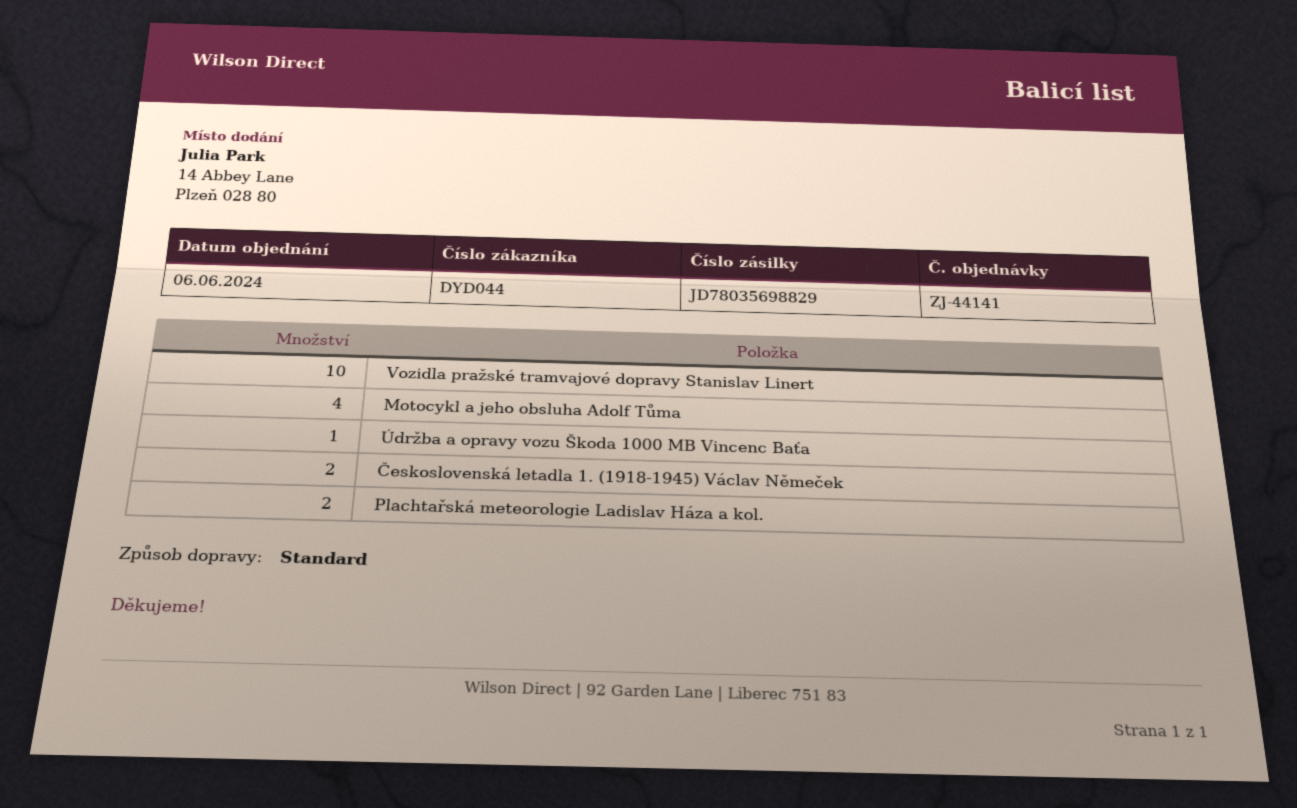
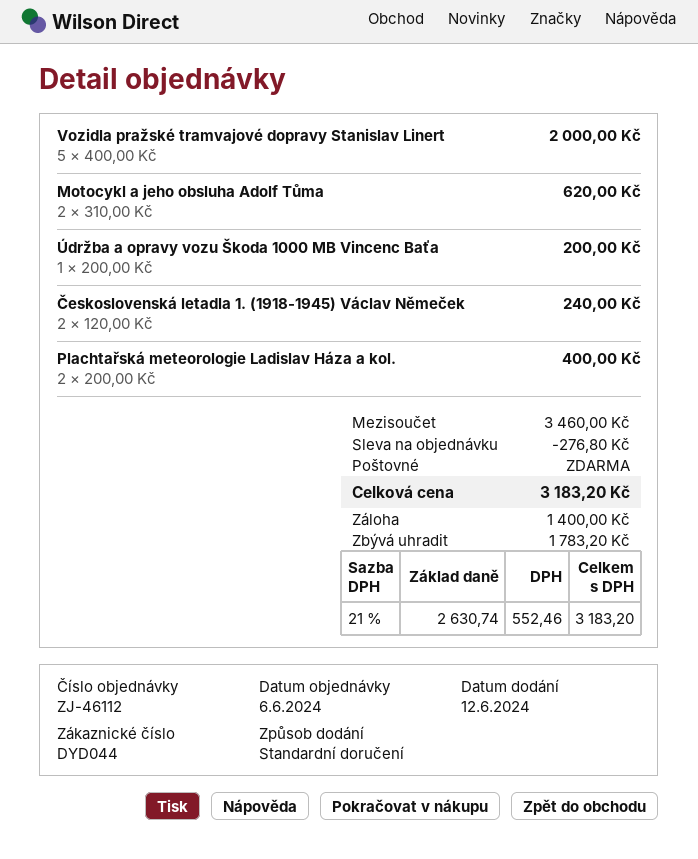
order number: ZJ-44141 -> ZJ-46112
Vozidla pražské tramvajové dopravy Stanislav Linert: 10 -> 5
Motocykl a jeho obsluha Adolf Tůma: 4 -> 2

